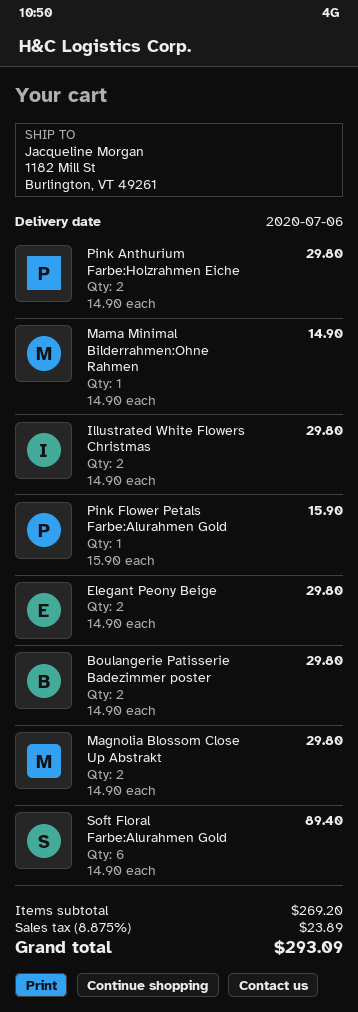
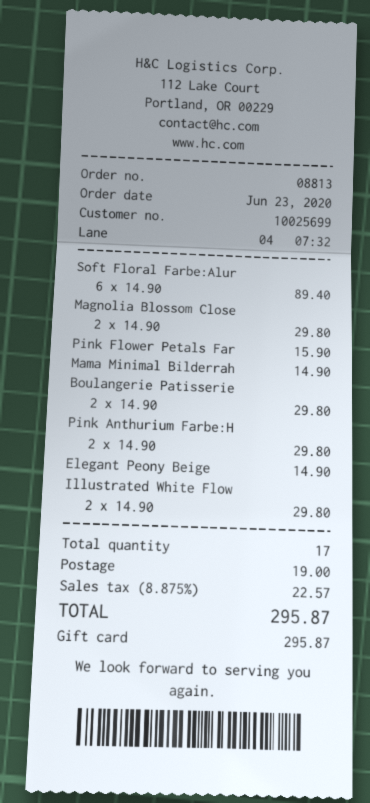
Elegant Peony Beige: 2 x 14.90 = 29.80 -> 1 x 14.90 = 14.90
shipping: none -> 19.00
tax: 8.875% = 23.89 -> 8.875% = 22.57
total: 293.09 -> 295.87

